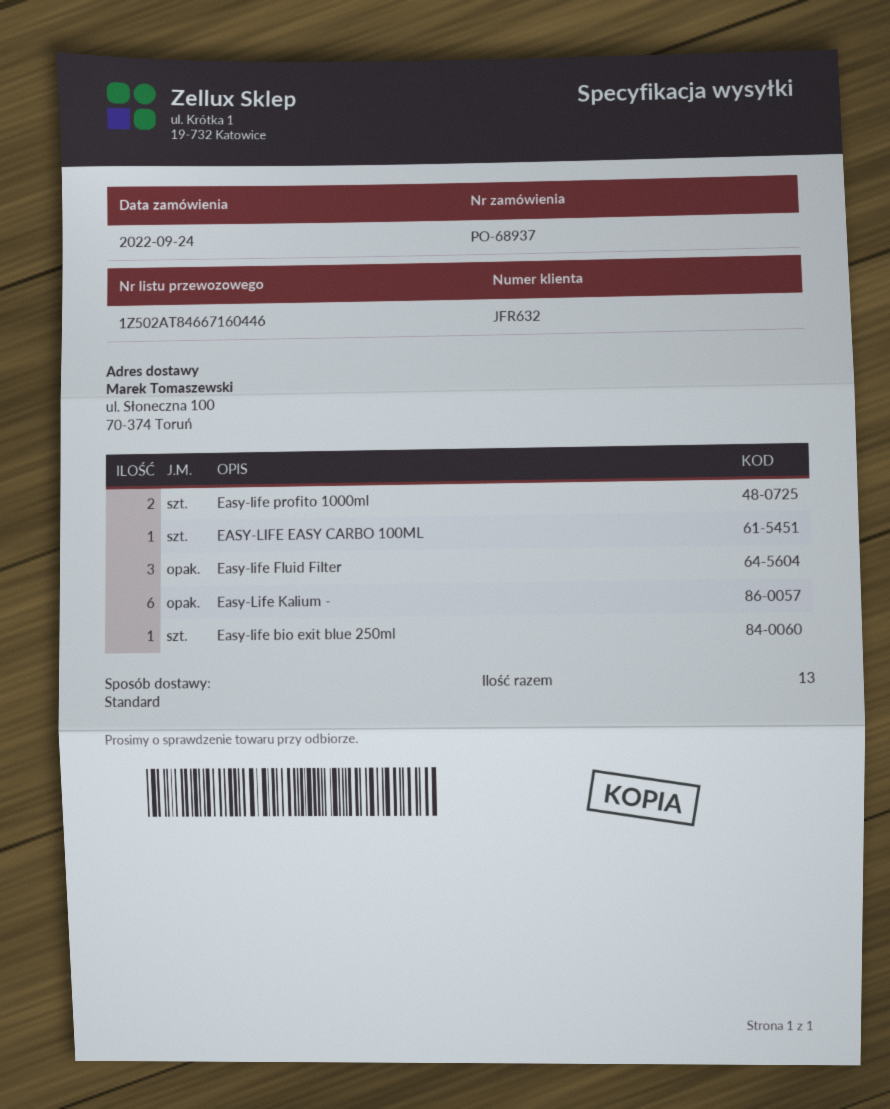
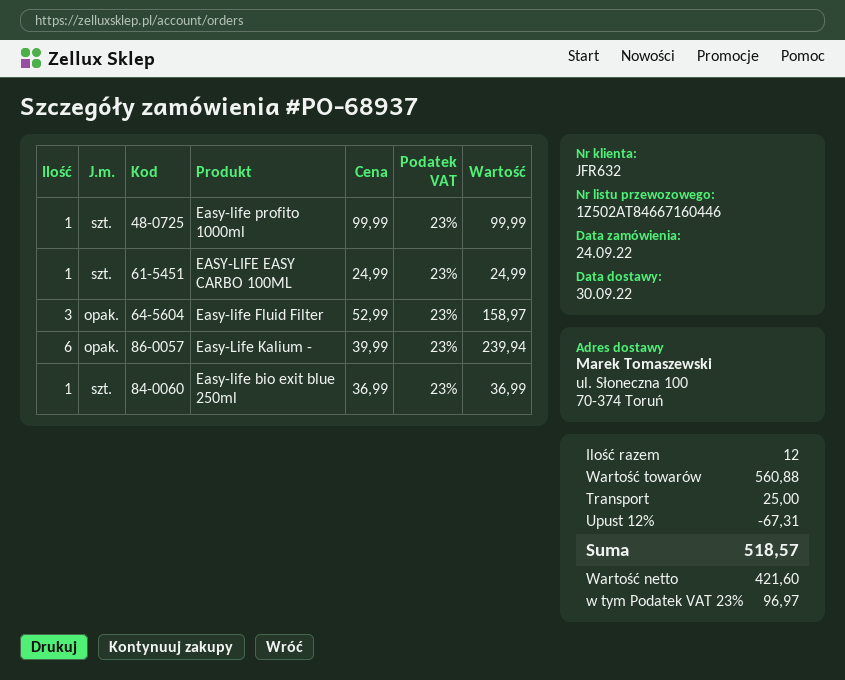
Easy-life profito 1000ml: 2 -> 1
total quantity: 13 -> 12

